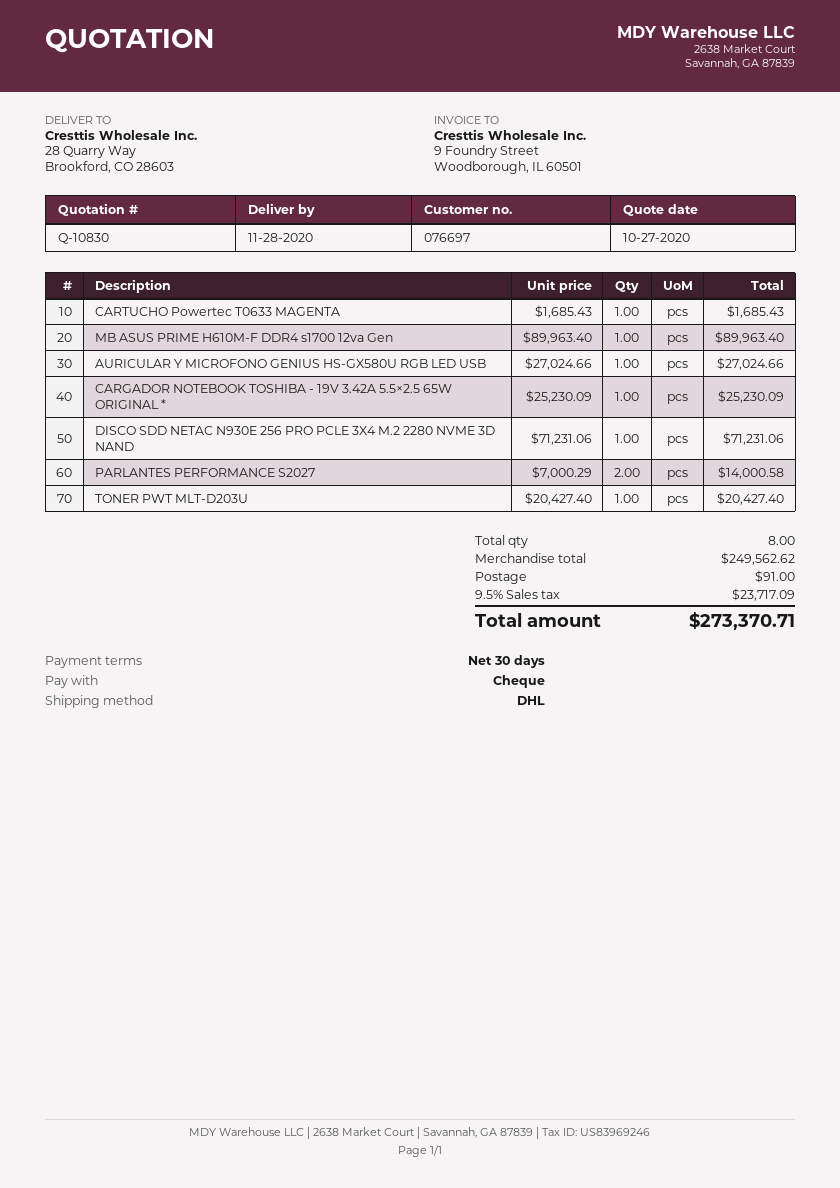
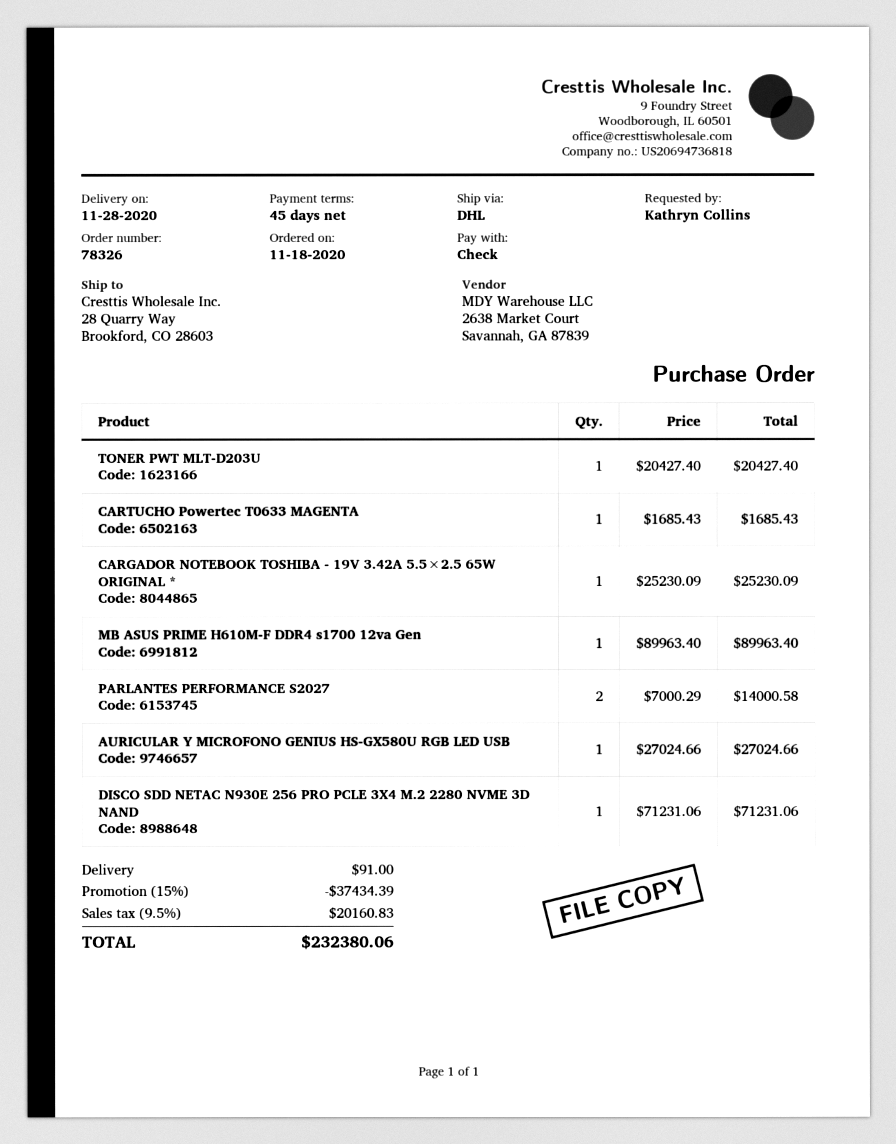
payment terms: 30 days -> 45 days
discount: none -> 15% = 37434.39
tax: 9.5% = 23717.09 -> 9.5% = 20160.83
total: 273370.71 -> 232380.06

